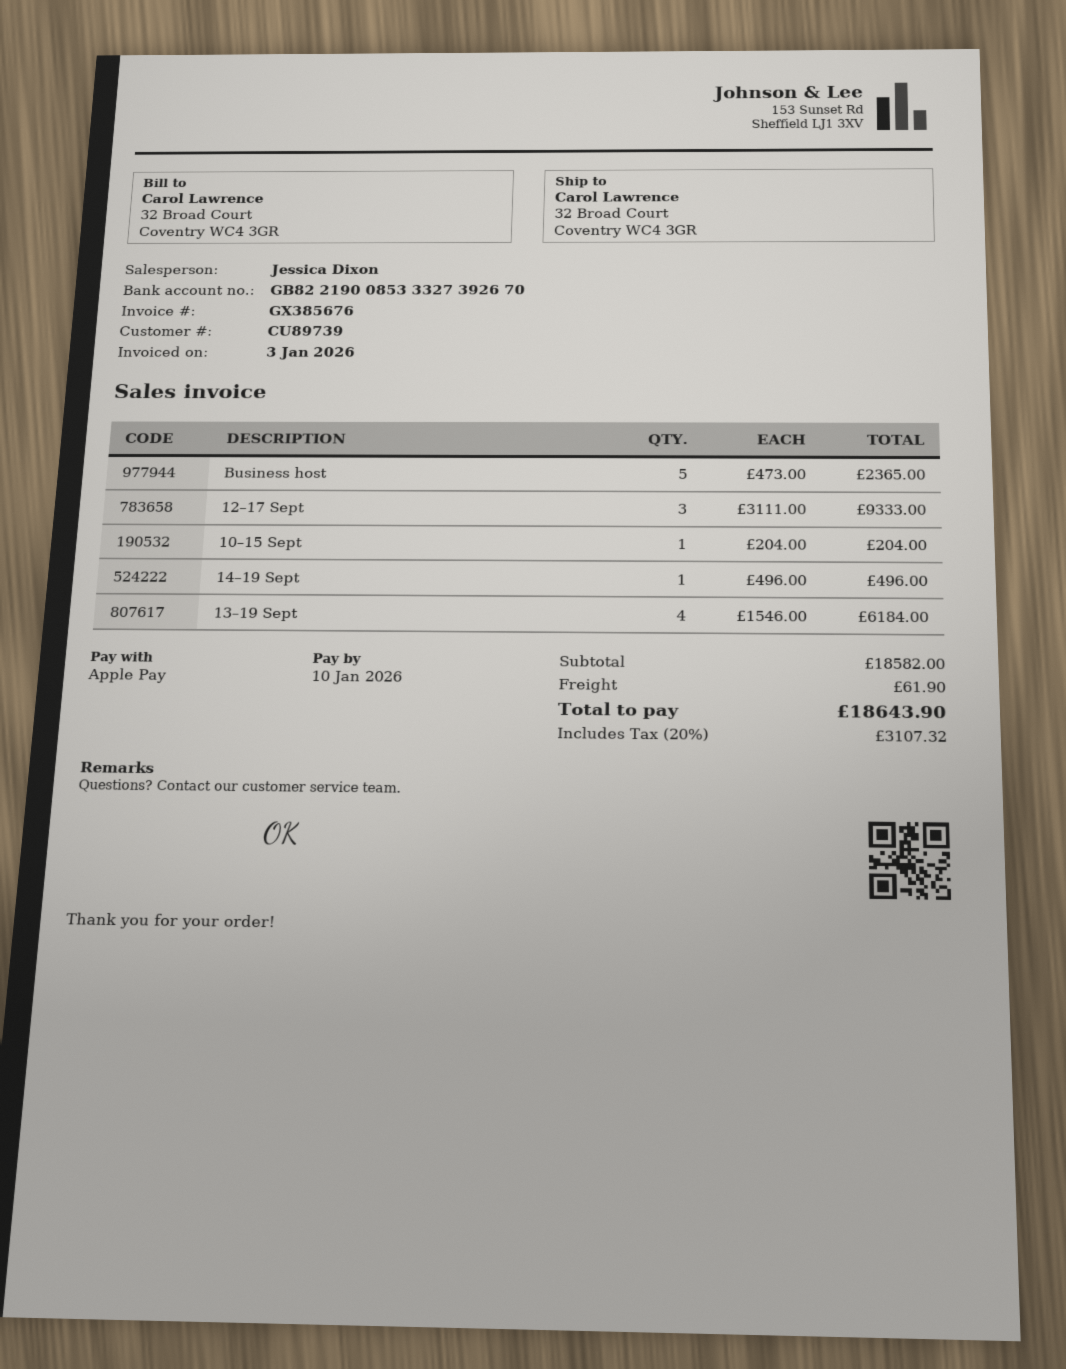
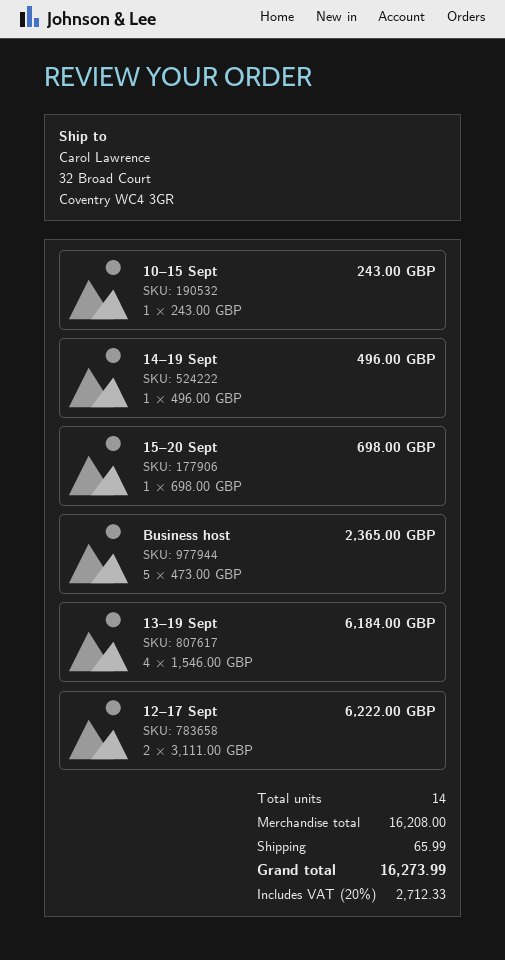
12–17 Sept: 3 x 3111.00 = 9333.00 -> 2 x 3111.00 = 6222.00
10–15 Sept: 1 x 204.00 = 204.00 -> 1 x 243.00 = 243.00
15–20 Sept: none -> 1 x 698.00 = 698.00
subtotal: 18582.00 -> 16208.00
shipping: 61.90 -> 65.99
tax: 20% = 3107.32 -> 20% = 2712.33
total: 18643.90 -> 16273.99

